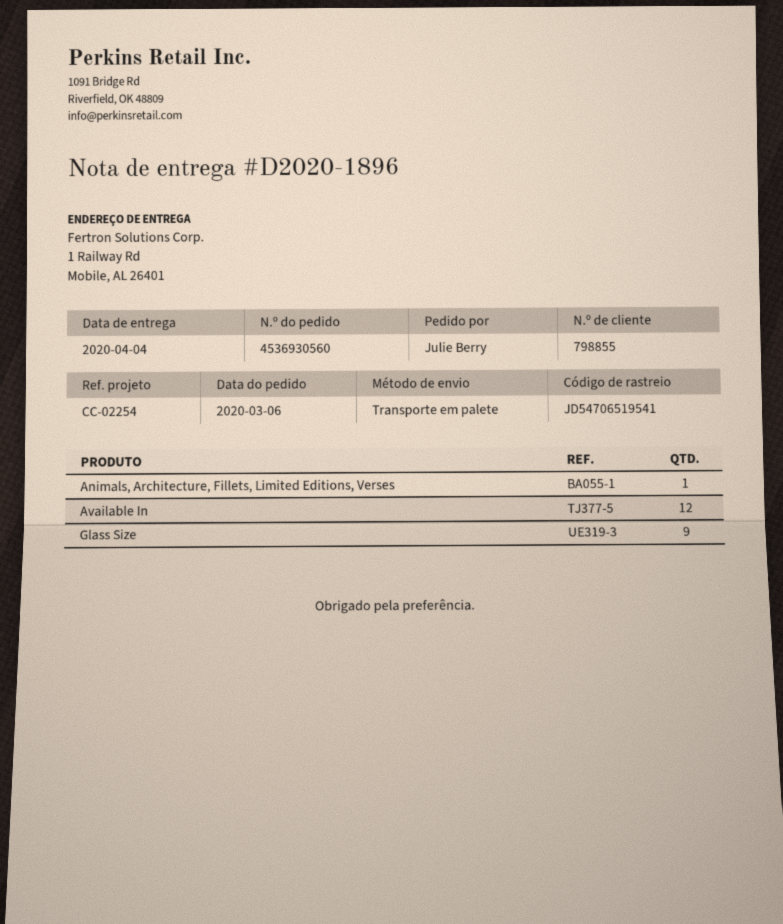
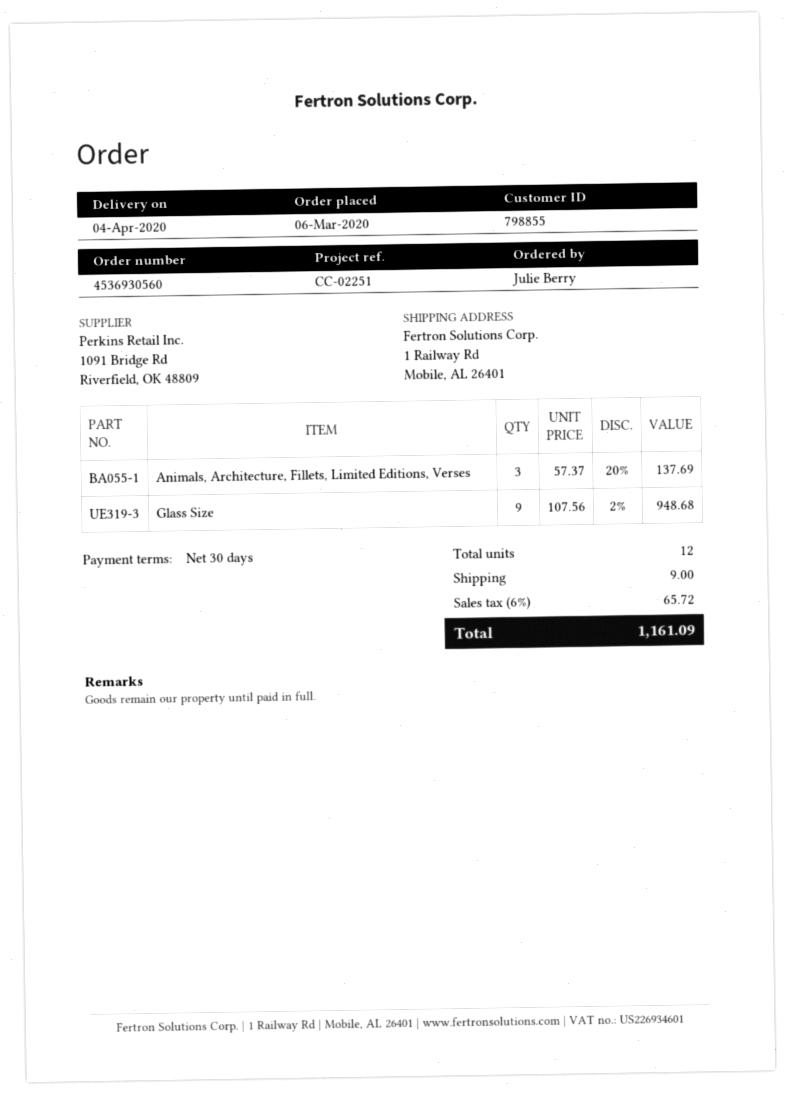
reference: CC-02254 -> CC-02251
Animals, Architecture, Fillets, Limited Editions, Verses: 1 -> 3
Available In: 12 -> none

